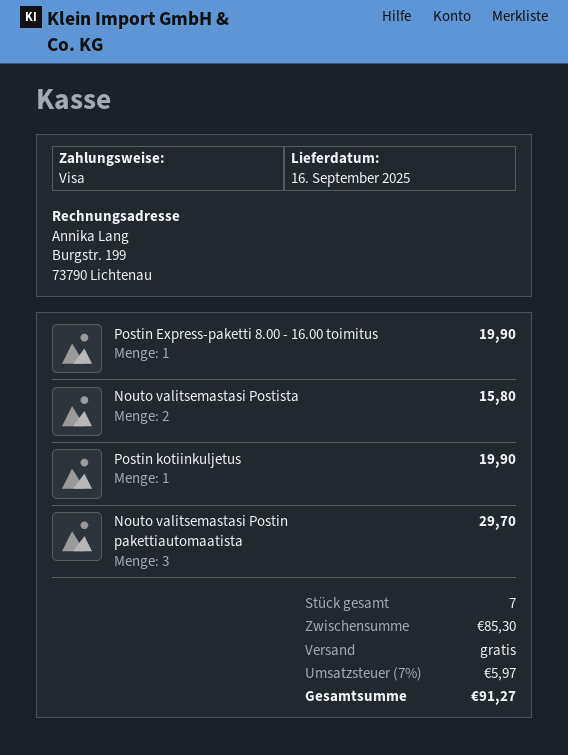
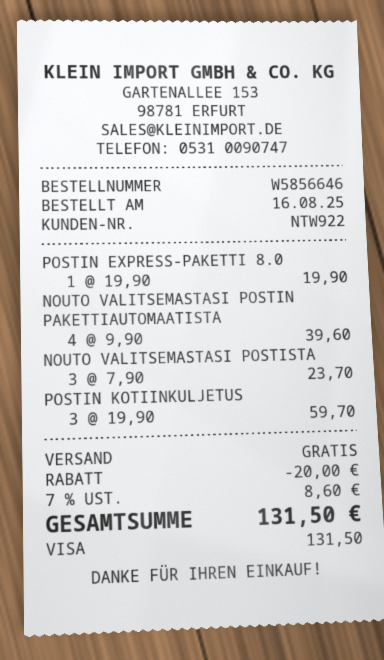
Nouto valitsemastasi Postista: 2 for 15.80 -> 3 for 23.70
Postin kotiinkuljetus: 1 for 19.90 -> 3 for 59.70
Nouto valitsemastasi Postin pakettiautomaatista: 3 for 29.70 -> 4 for 39.60
discount: none -> 20.00
tax: 7% = 5.97 -> 7% = 8.60
total: 91.27 -> 131.50

